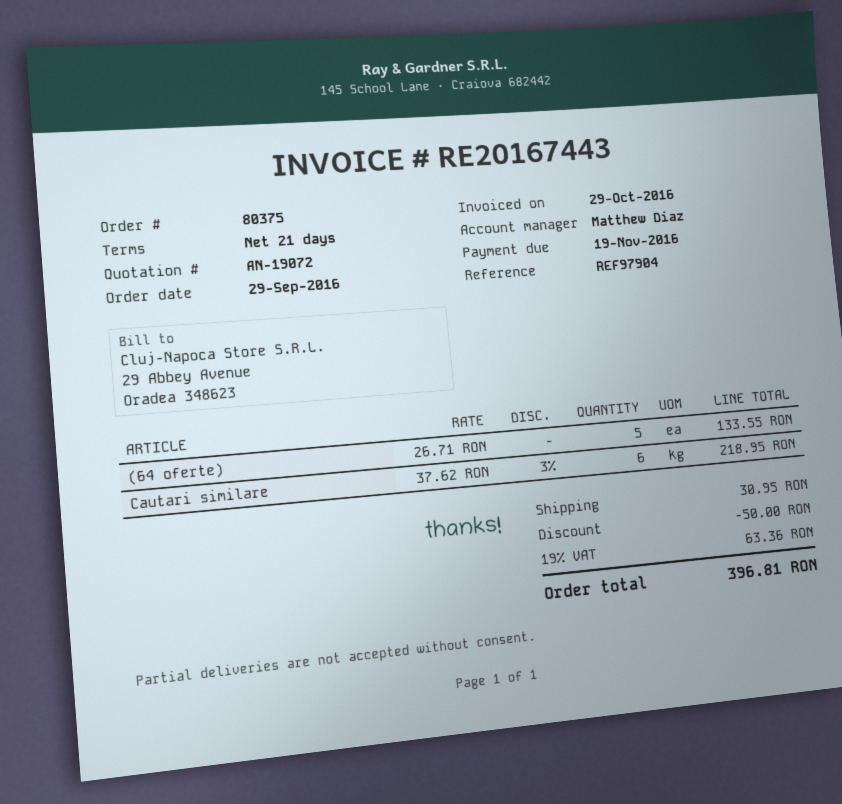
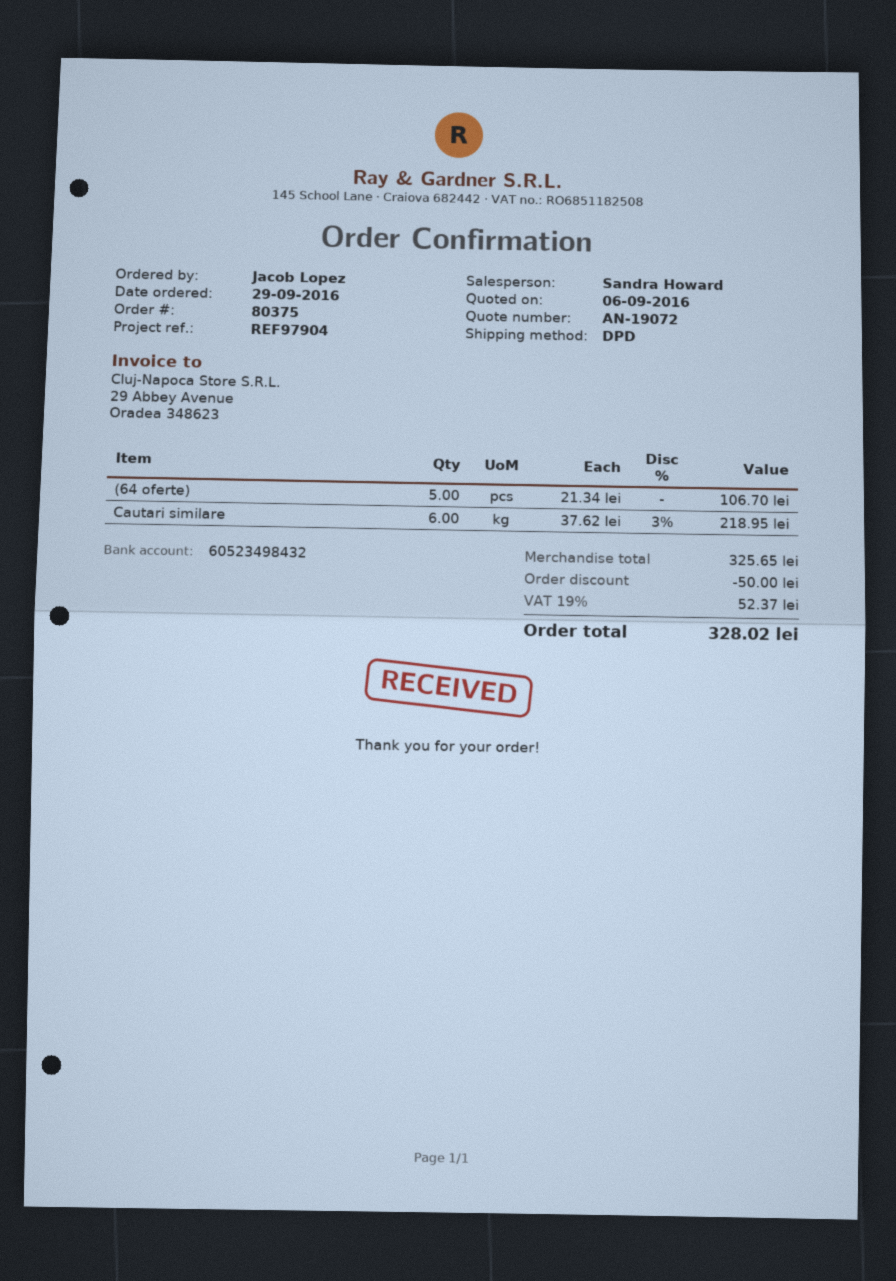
sales rep: Matthew Diaz -> Sandra Howard
(64 oferte): 5 x 26.71 = 133.55 -> 5 x 21.34 = 106.70
shipping: 30.95 -> none
tax: 19% = 63.36 -> 19% = 52.37
total: 396.81 -> 328.02

